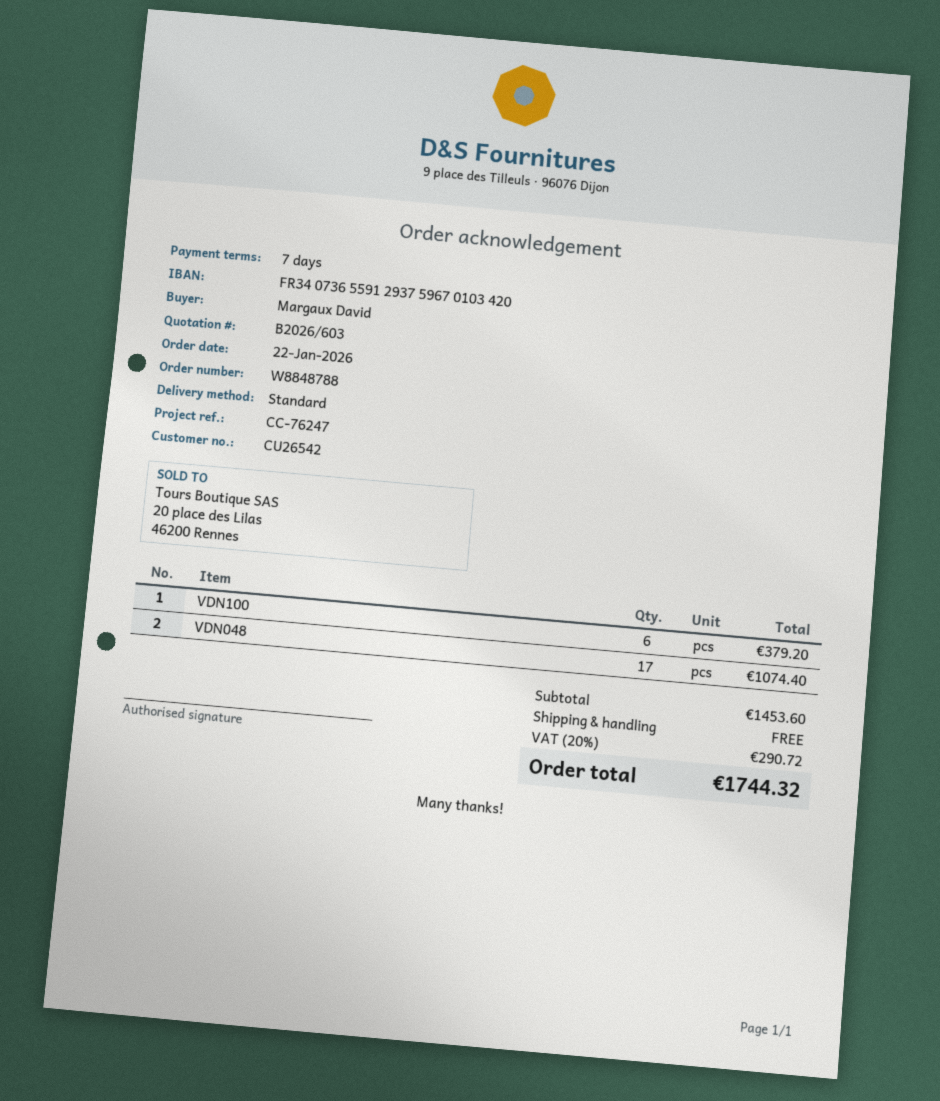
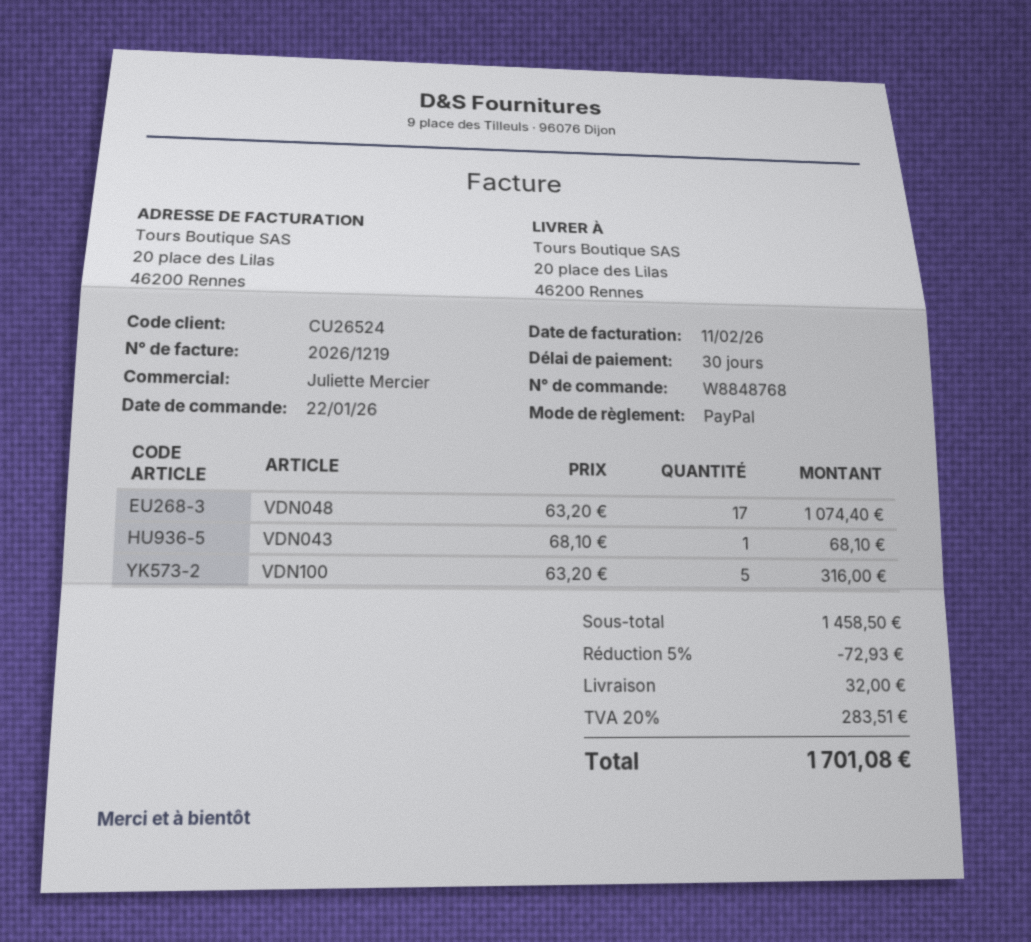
order number: W8848788 -> W8848768
payment terms: 7 days -> 30 days
customer number: CU26542 -> CU26524
VDN100: 6 for 379.20 -> 5 for 316.00
VDN043: none -> 1 for 68.10
subtotal: 1453.60 -> 1458.50
discount: none -> 5% = 72.93
shipping: 0.00 -> 32.00
tax: 20% = 290.72 -> 20% = 283.51
total: 1744.32 -> 1701.08

